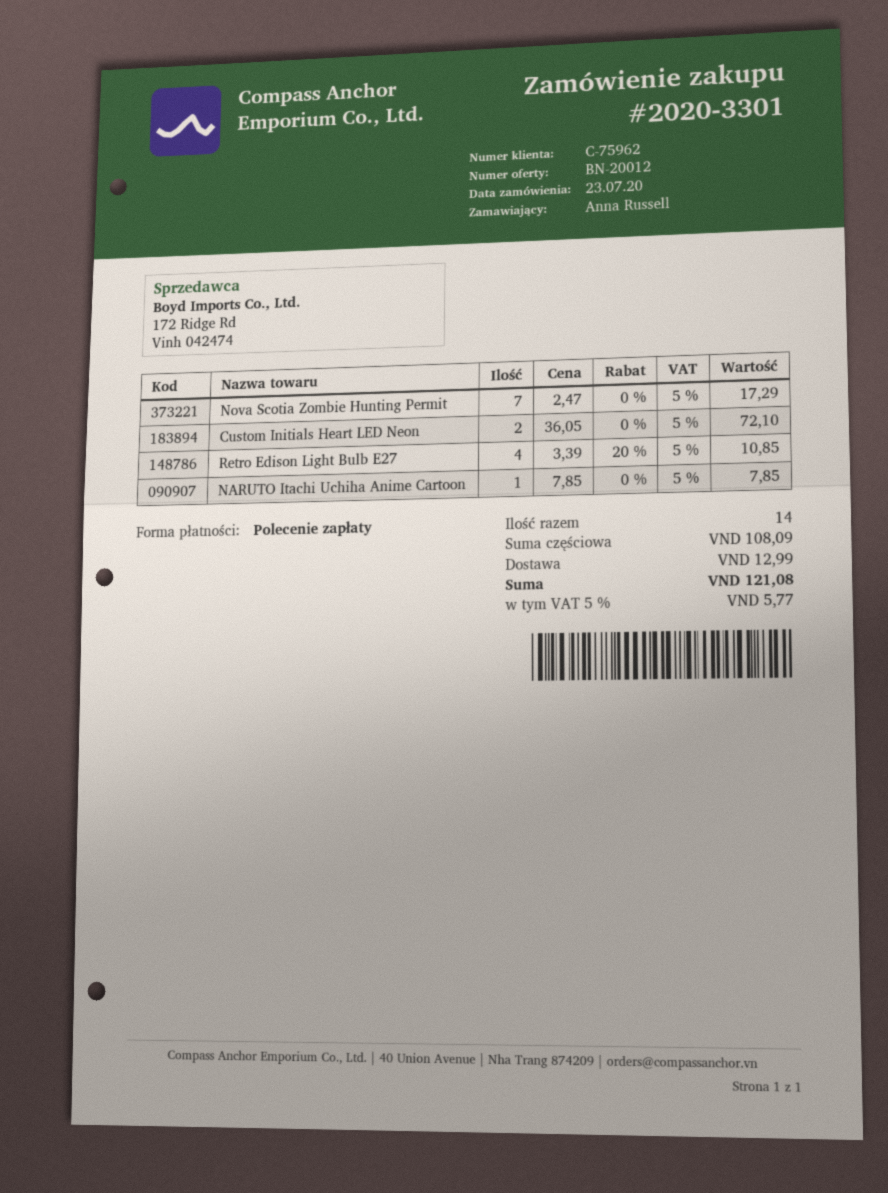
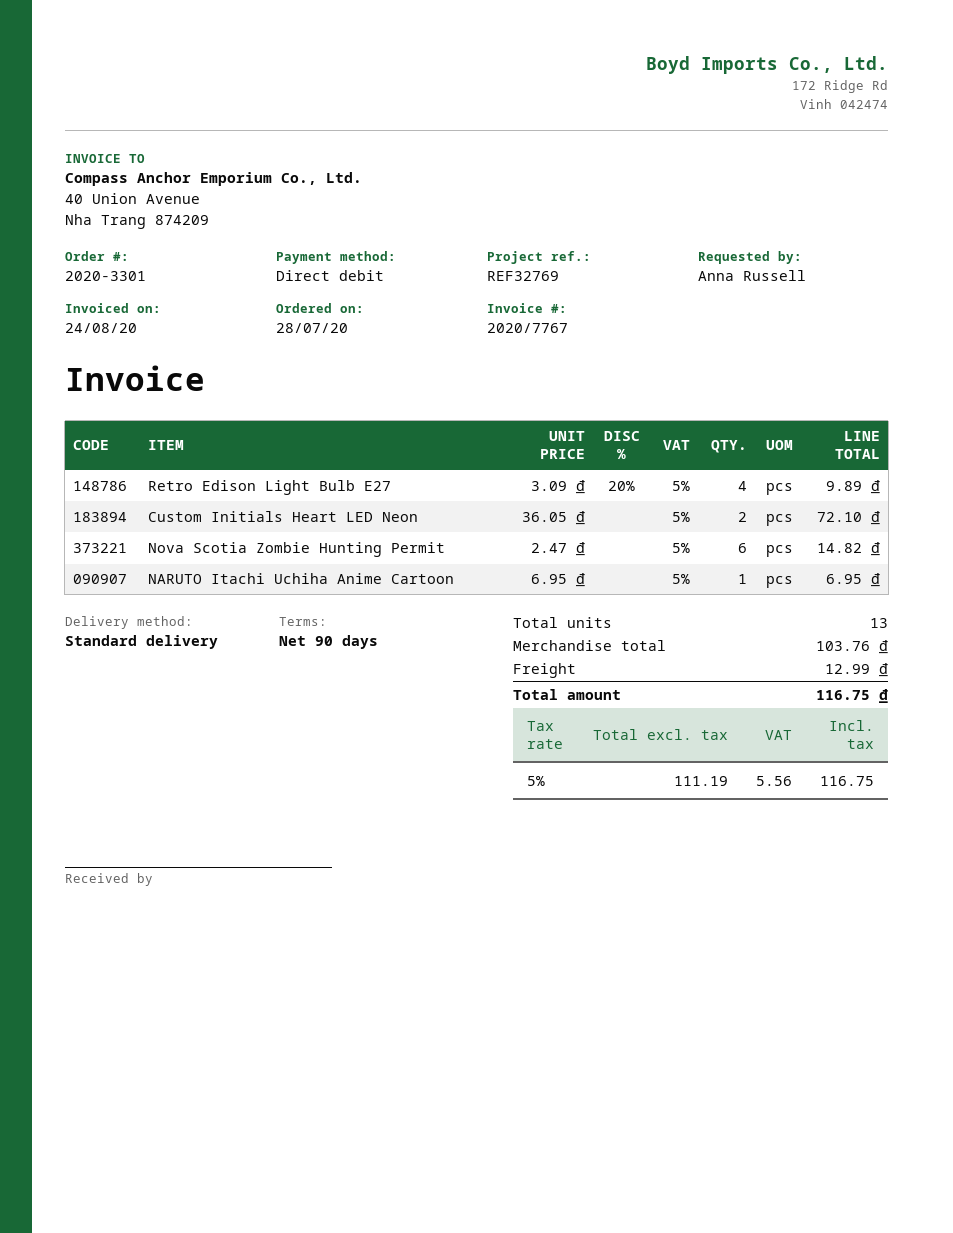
order date: 2020-07-23 -> 2020-07-28
Nova Scotia Zombie Hunting Permit: 7 x 2.47 = 17.29 -> 6 x 2.47 = 14.82
Retro Edison Light Bulb E27: 4 x 3.39 - 20% = 10.85 -> 4 x 3.09 - 20% = 9.89
NARUTO Itachi Uchiha Anime Cartoon: 1 x 7.85 = 7.85 -> 1 x 6.95 = 6.95
total quantity: 14 -> 13
subtotal: 108.09 -> 103.76
tax: 5% = 5.77 -> 5% = 5.56
total: 121.08 -> 116.75

